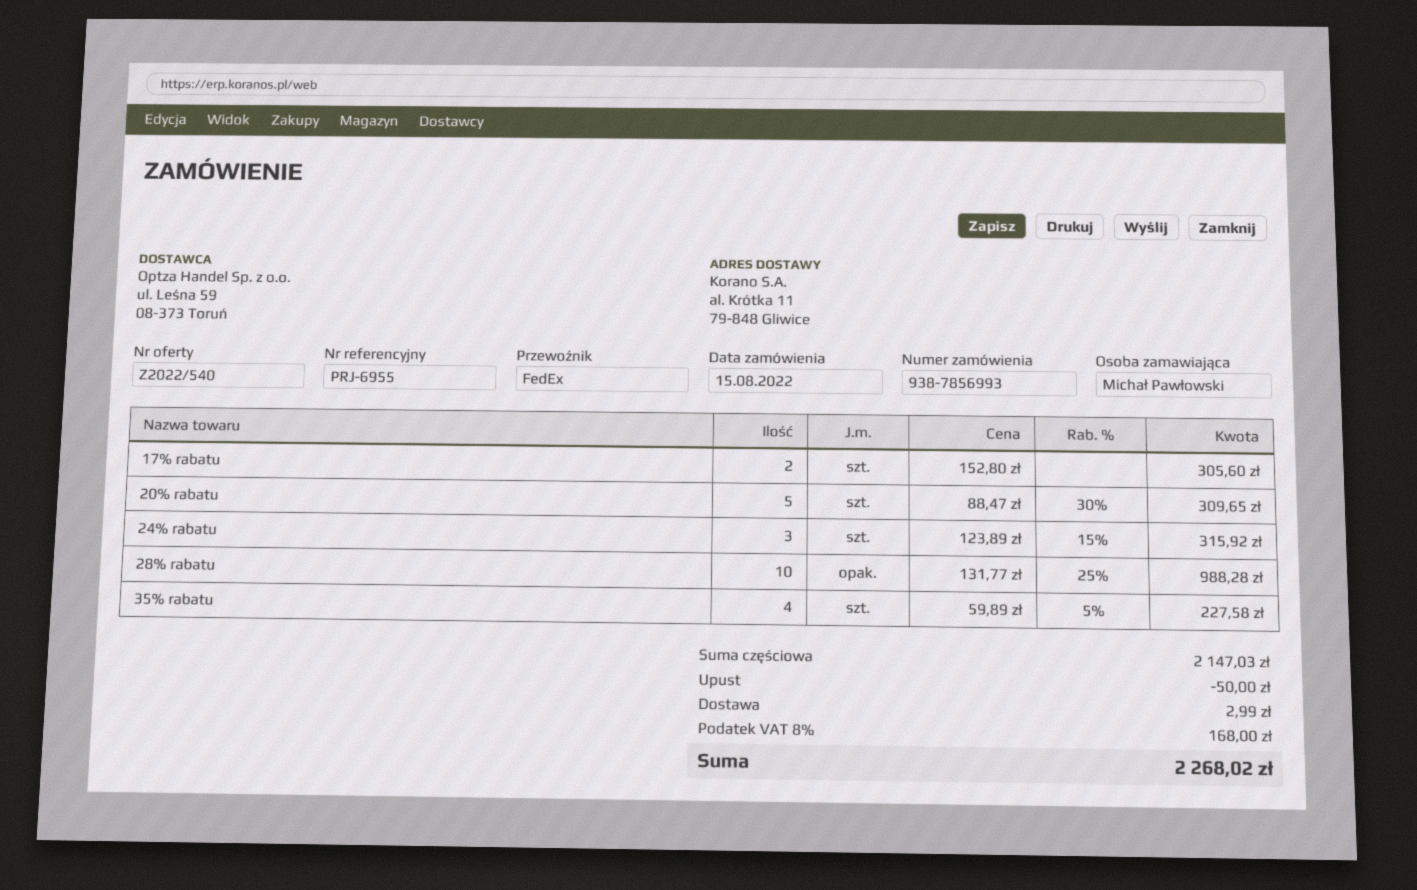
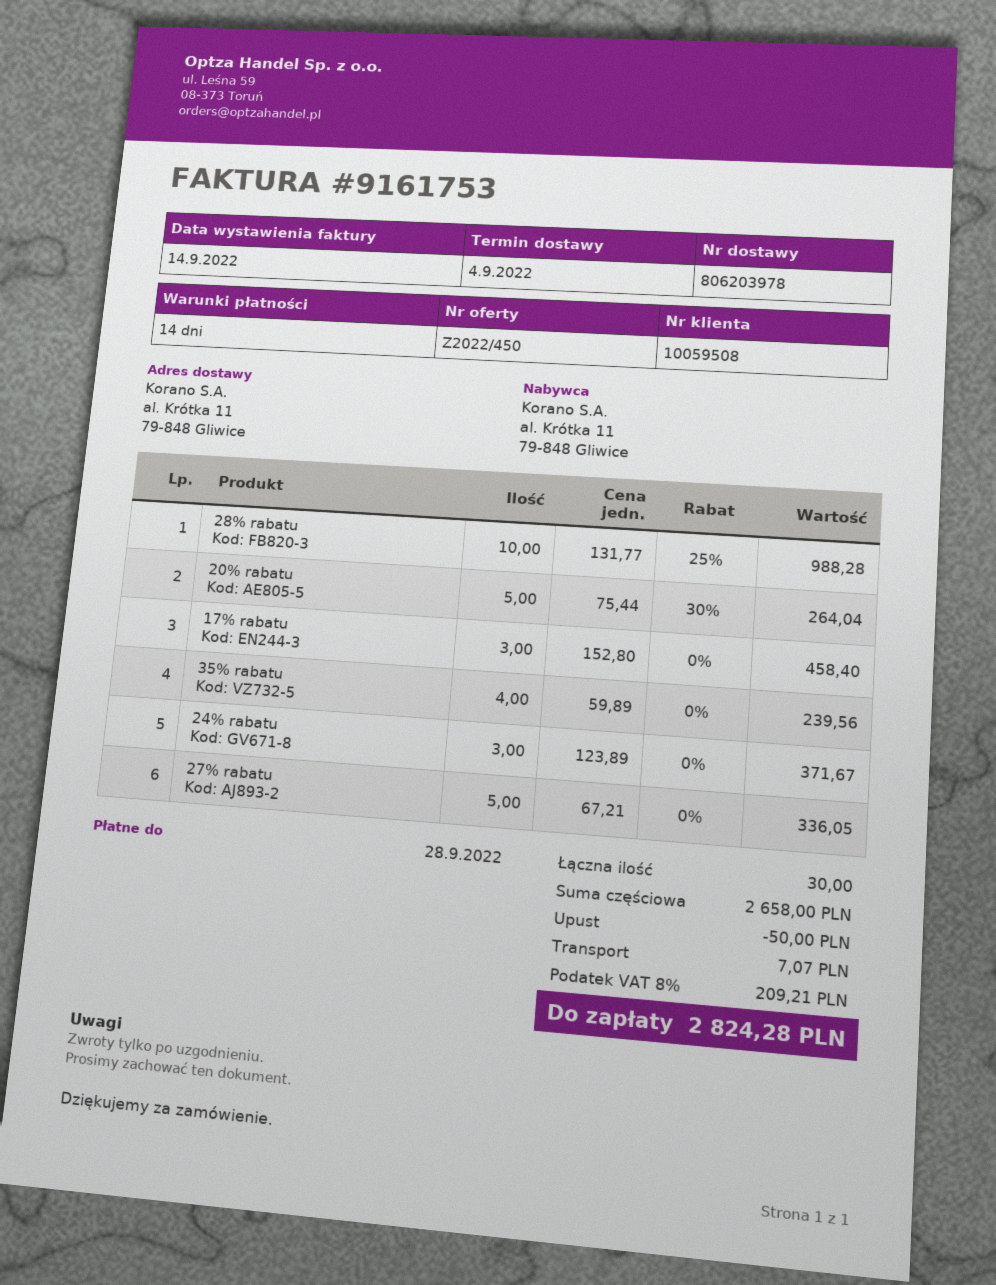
quote number: Z2022/540 -> Z2022/450
17% rabatu: 2 x 152.80 = 305.60 -> 3 x 152.80 = 458.40
20% rabatu: 5 x 88.47 - 30% = 309.65 -> 5 x 75.44 - 30% = 264.04
24% rabatu: 3 x 123.89 - 15% = 315.92 -> 3 x 123.89 = 371.67
35% rabatu: 4 x 59.89 - 5% = 227.58 -> 4 x 59.89 = 239.56
27% rabatu: none -> 5 x 67.21 = 336.05
subtotal: 2147.03 -> 2658.00
shipping: 2.99 -> 7.07
tax: 8% = 168.00 -> 8% = 209.21
total: 2268.02 -> 2824.28

